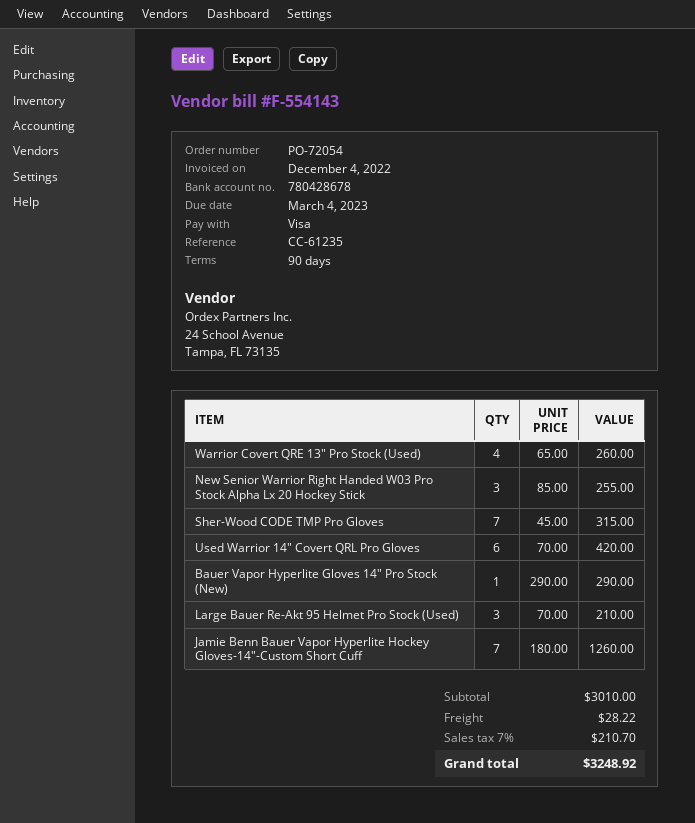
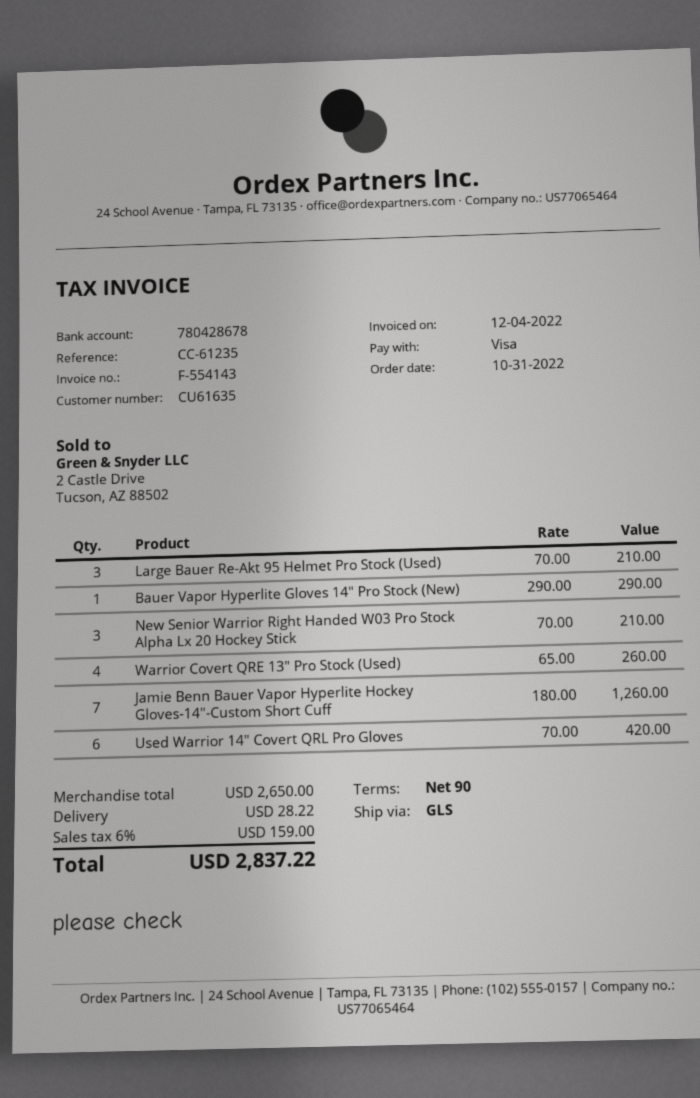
New Senior Warrior Right Handed W03 Pro Stock Alpha Lx 20 Hockey Stick: 3 x 85.00 = 255.00 -> 3 x 70.00 = 210.00
Sher-Wood CODE TMP Pro Gloves: 7 x 45.00 = 315.00 -> none
subtotal: 3010.00 -> 2650.00
tax: 7% = 210.70 -> 6% = 159.00
total: 3248.92 -> 2837.22

